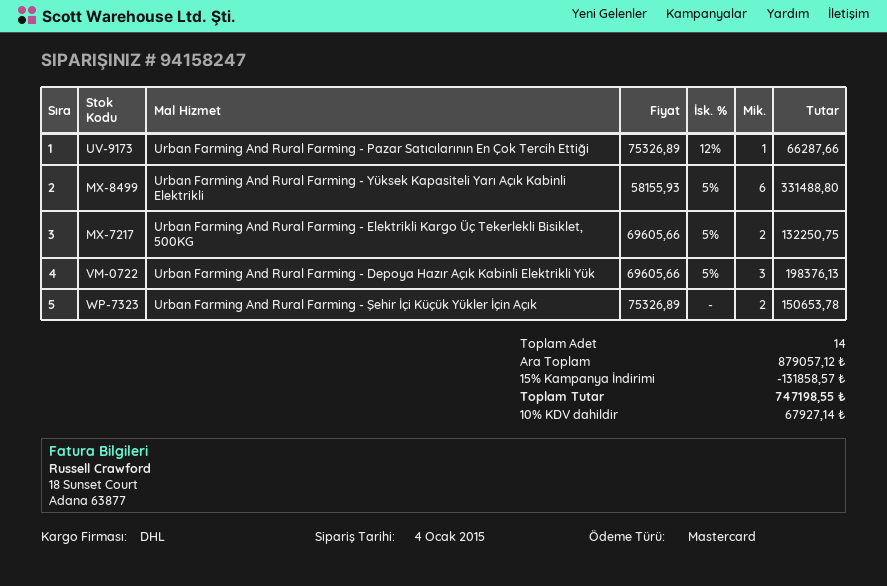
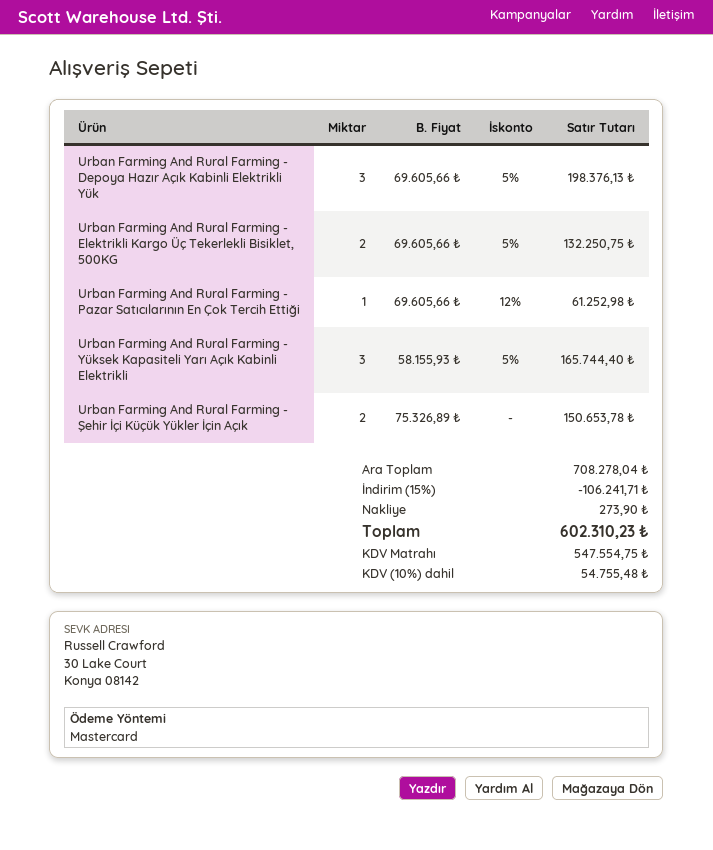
Urban Farming And Rural Farming - Pazar Satıcılarının En Çok Tercih Ettiği: 1 x 75326.89 - 12% = 66287.66 -> 1 x 69605.66 - 12% = 61252.98
Urban Farming And Rural Farming - Yüksek Kapasiteli Yarı Açık Kabinli Elektrikli: 6 x 58155.93 - 5% = 331488.80 -> 3 x 58155.93 - 5% = 165744.40
subtotal: 879057.12 -> 708278.04
discount: 15% = 131858.57 -> 15% = 106241.71
shipping: none -> 273.90
tax: 10% = 67927.14 -> 10% = 54755.48
total: 747198.55 -> 602310.23

